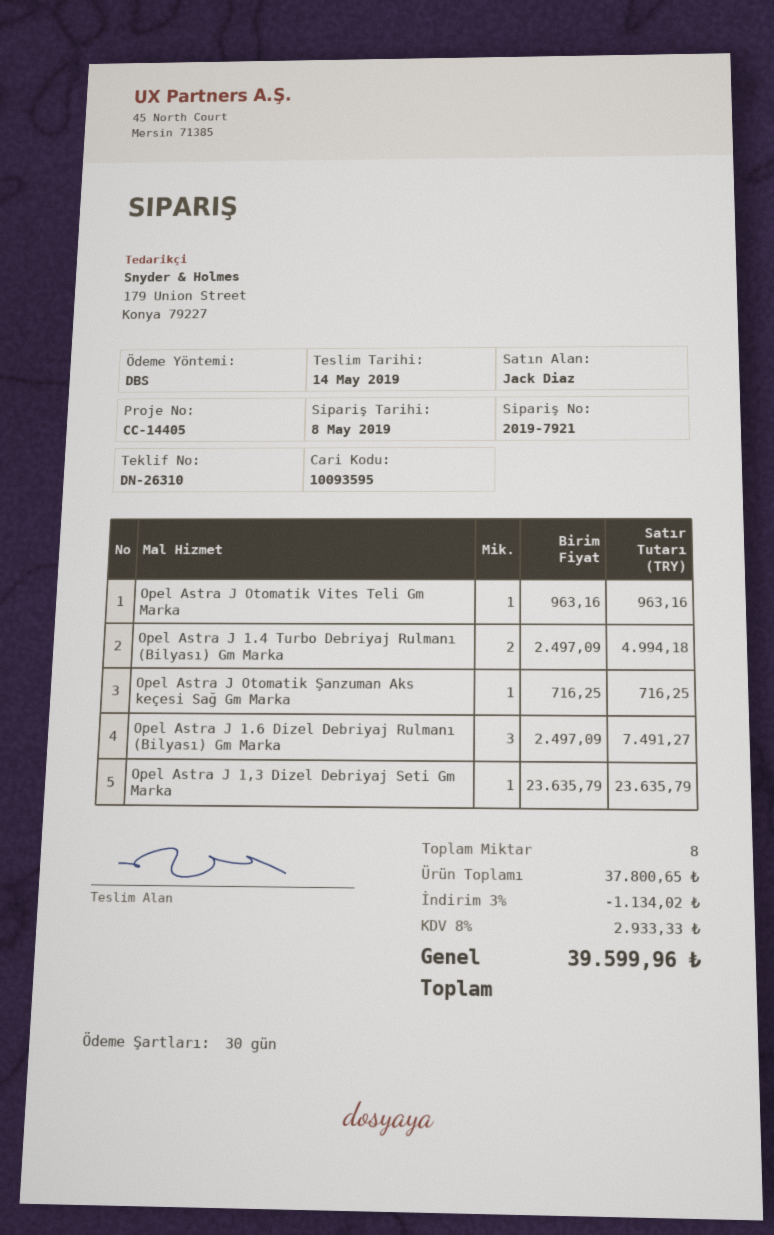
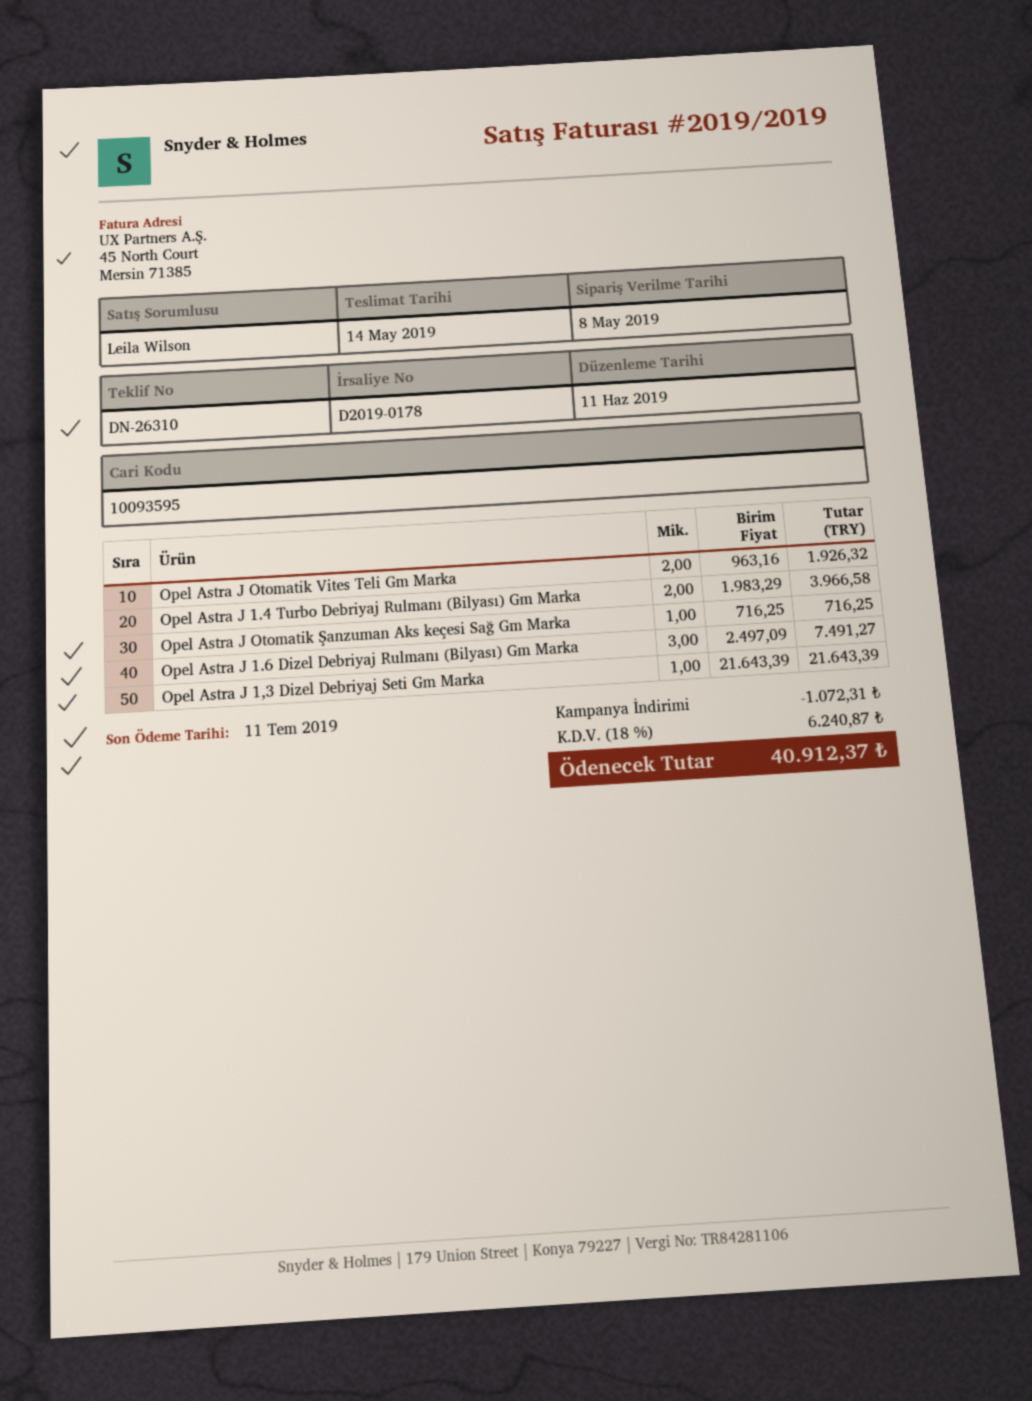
Opel Astra J Otomatik Vites Teli Gm Marka: 1 x 963.16 = 963.16 -> 2 x 963.16 = 1926.32
Opel Astra J 1.4 Turbo Debriyaj Rulmanı (Bilyası) Gm Marka: 2 x 2497.09 = 4994.18 -> 2 x 1983.29 = 3966.58
Opel Astra J 1,3 Dizel Debriyaj Seti Gm Marka: 1 x 23635.79 = 23635.79 -> 1 x 21643.39 = 21643.39
discount: 1134.02 -> 1072.31
tax: 8% = 2933.33 -> 18% = 6240.87
total: 39599.96 -> 40912.37

